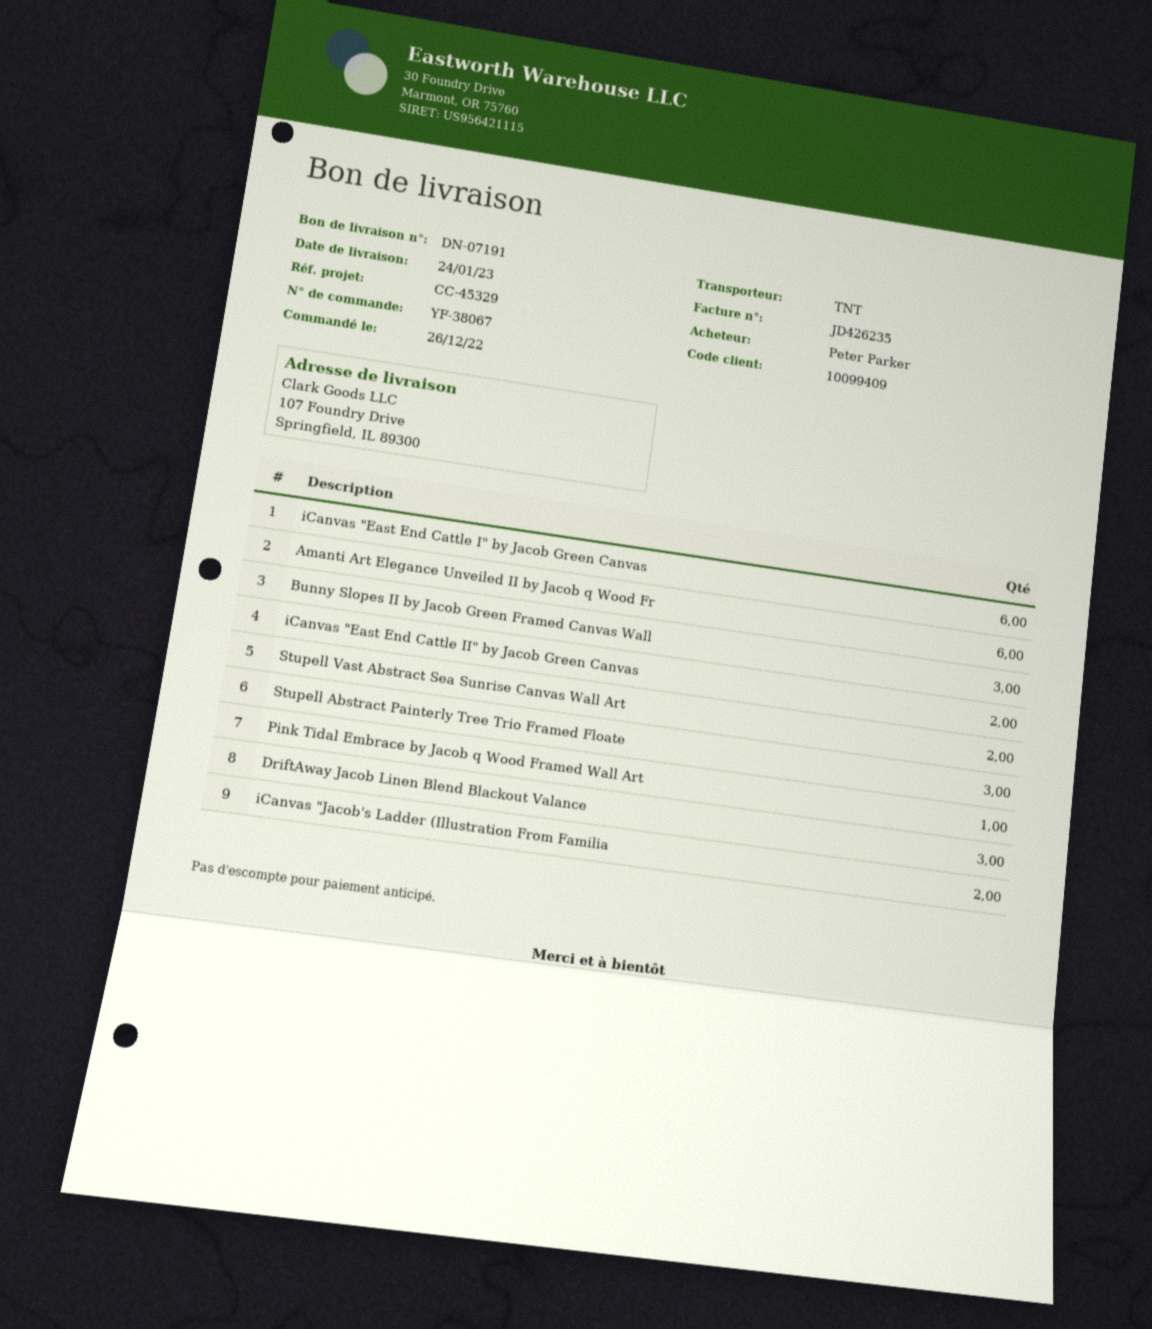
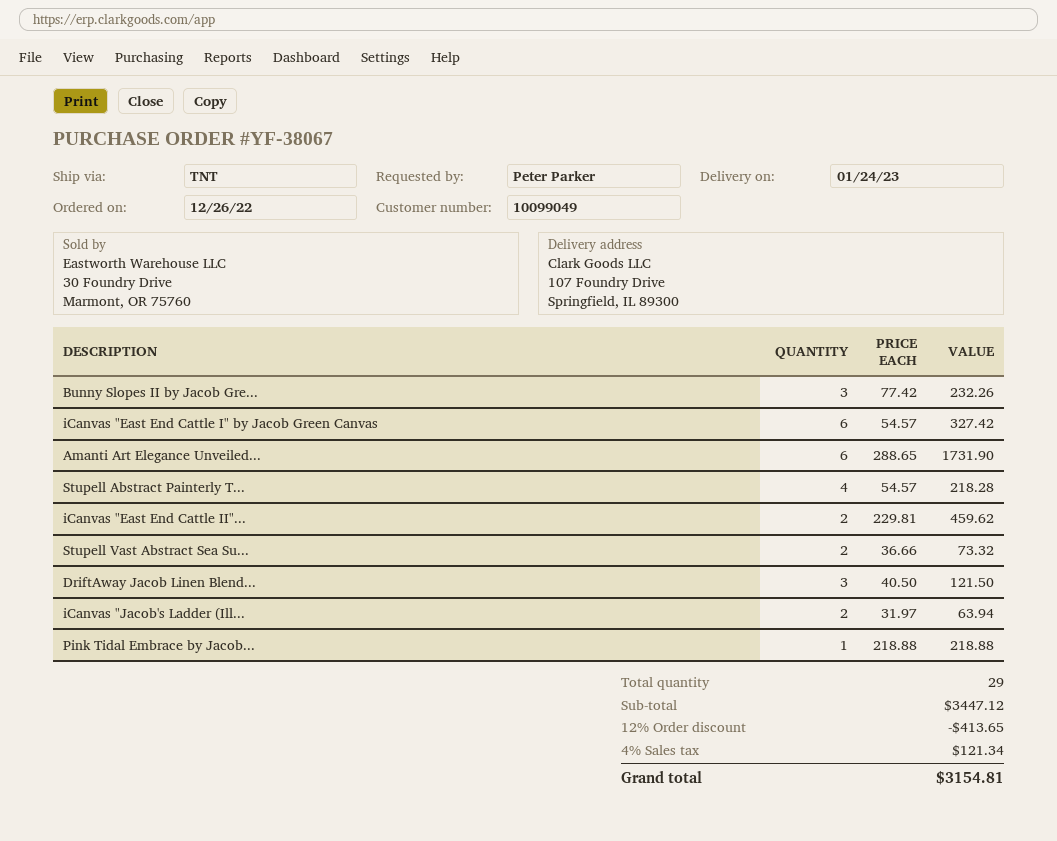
customer number: 10099409 -> 10099049
Stupell Abstract Painterly Tree Trio Framed Floate: 3 -> 4

